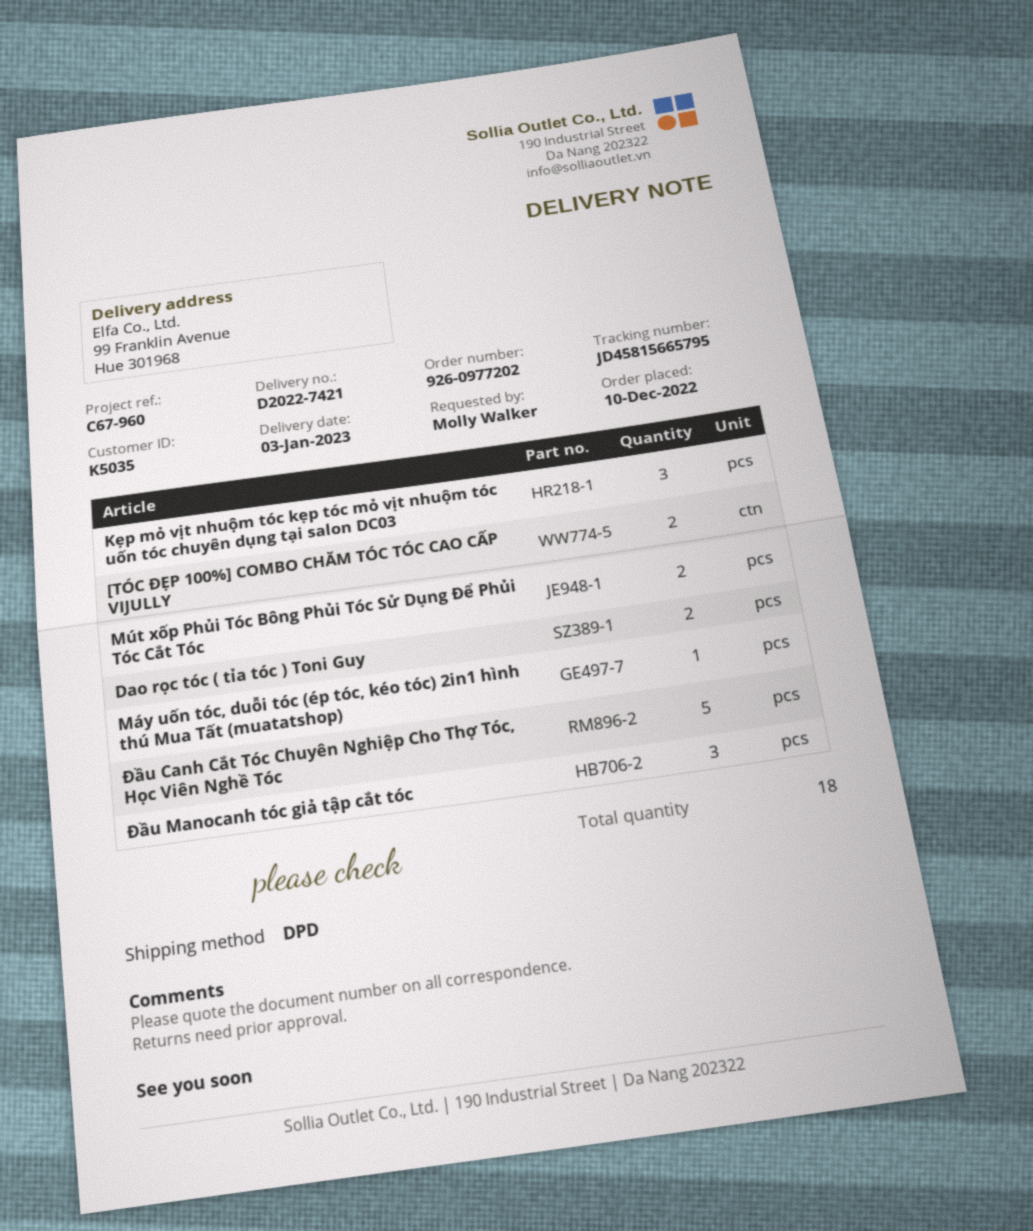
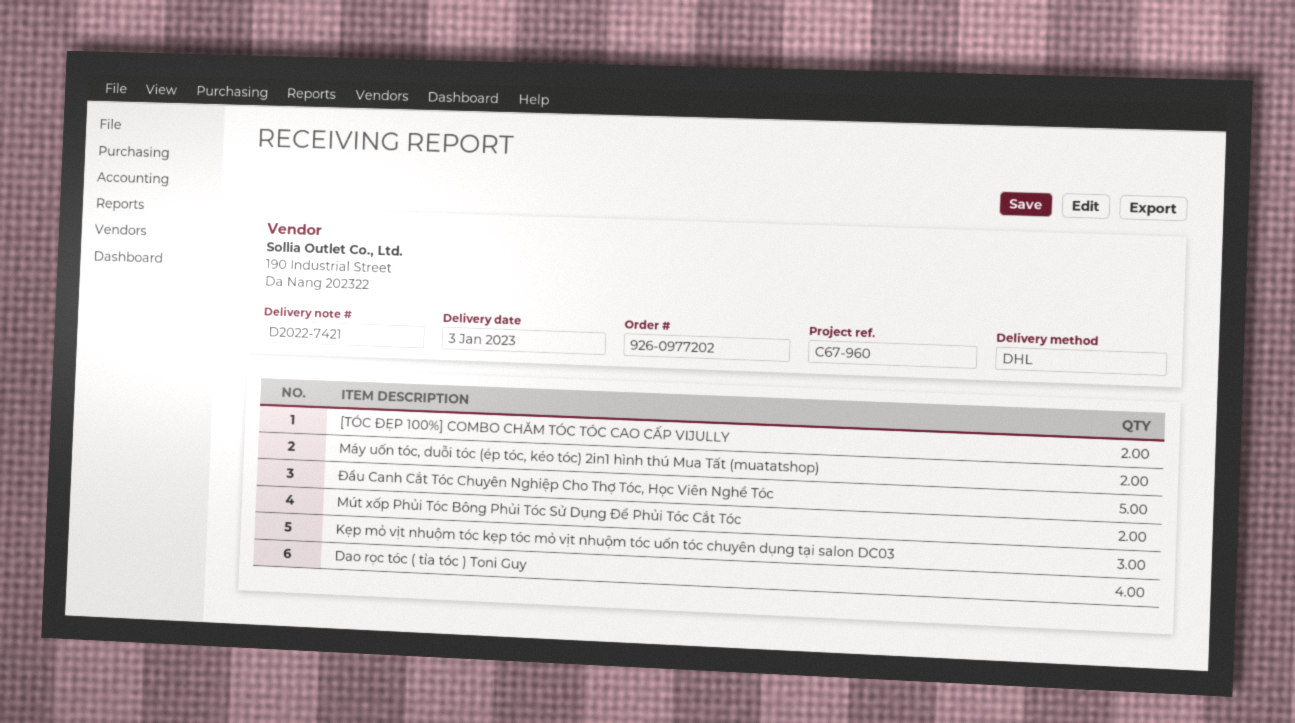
shipping method: DPD -> DHL
Dao rọc tóc ( tỉa tóc ) Toni Guy: 2 -> 4
Máy uốn tóc, duỗi tóc (ép tóc, kéo tóc) 2in1 hình thú Mua Tất (muatatshop): 1 -> 2
Đầu Manocanh tóc giả tập cắt tóc: 3 -> none

